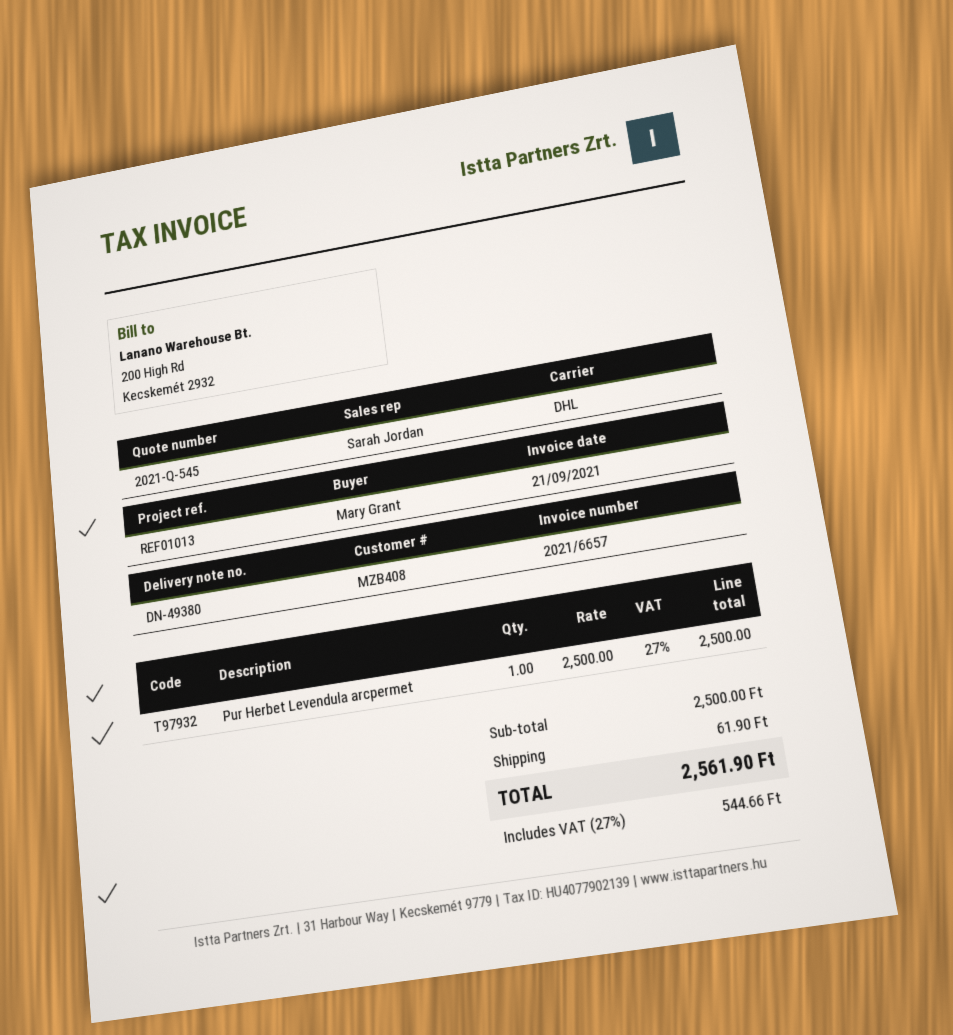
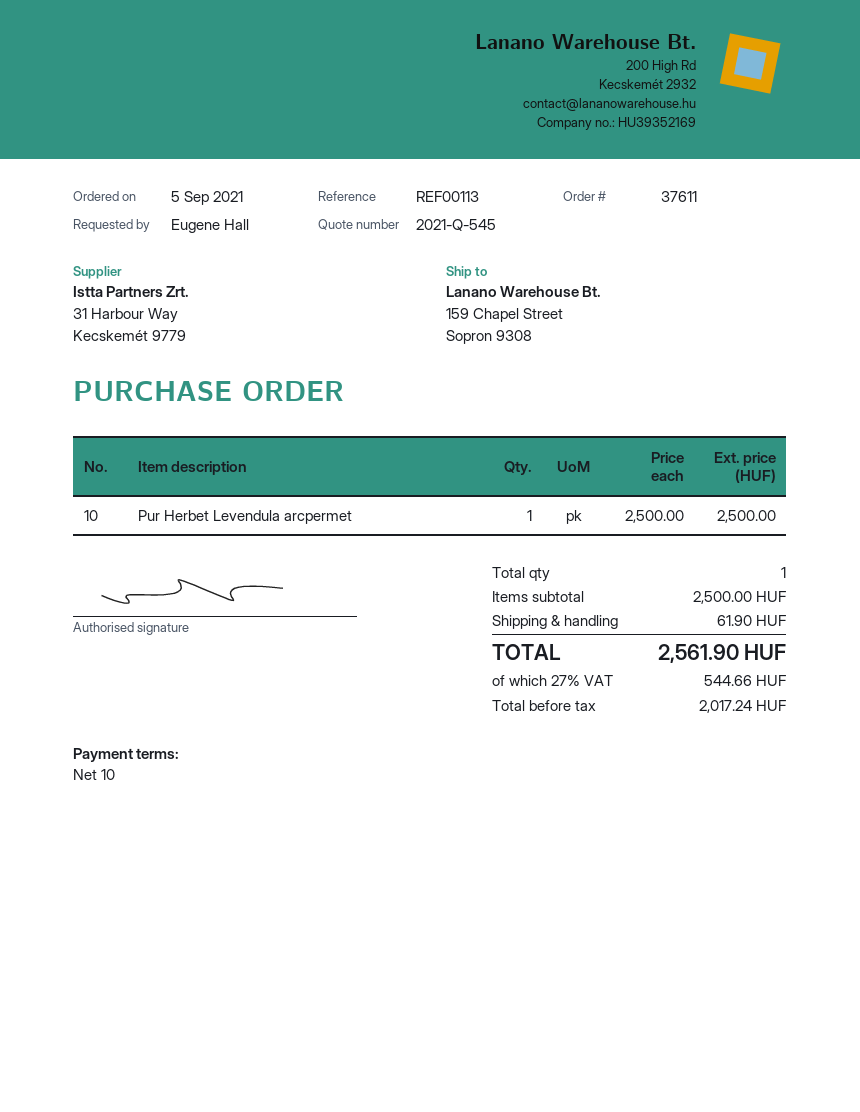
reference: REF01013 -> REF00113
ordered by: Mary Grant -> Eugene Hall

